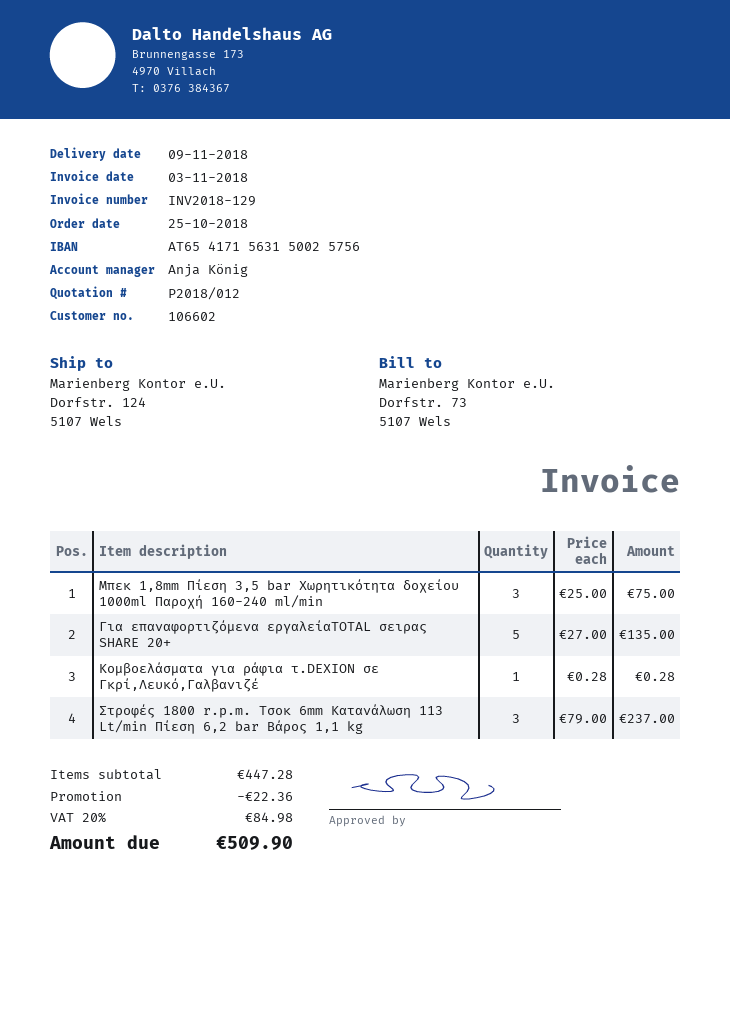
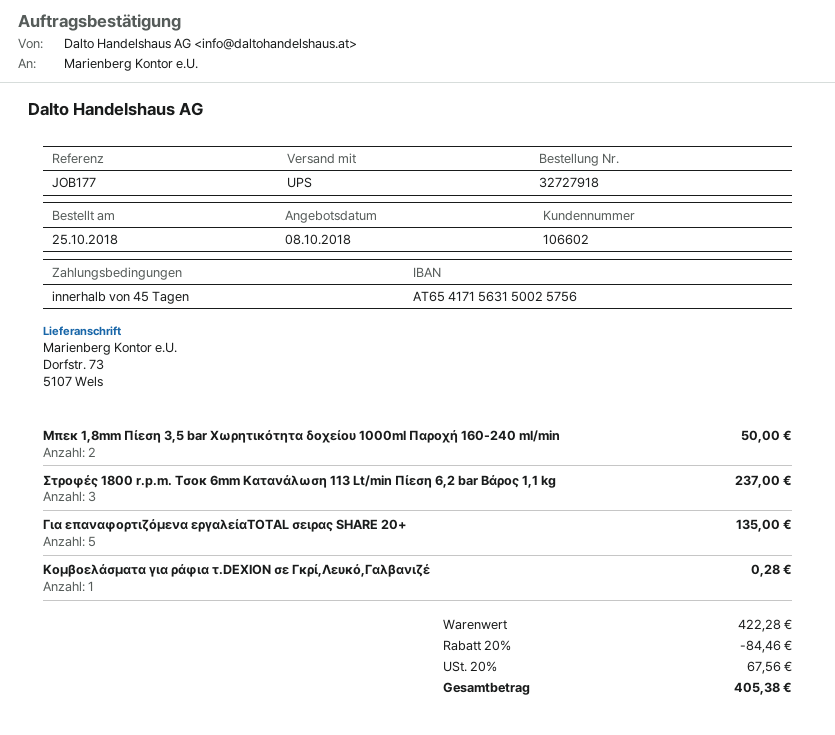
ship to: Dorfstr. 124, 5107 Wels -> Dorfstr. 73, 5107 Wels
Μπεκ 1,8mm Πίεση 3,5 bar Χωρητικότητα δοχείου 1000ml Παροχή 160-240 ml/min: 3 for 75.00 -> 2 for 50.00
subtotal: 447.28 -> 422.28
discount: 22.36 -> 84.46
tax: 20% = 84.98 -> 20% = 67.56
total: 509.90 -> 405.38

